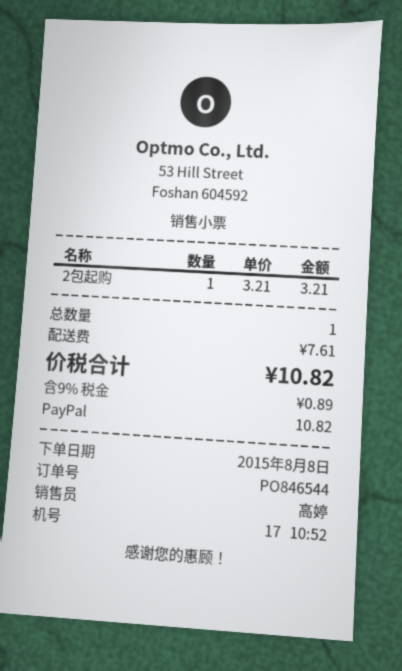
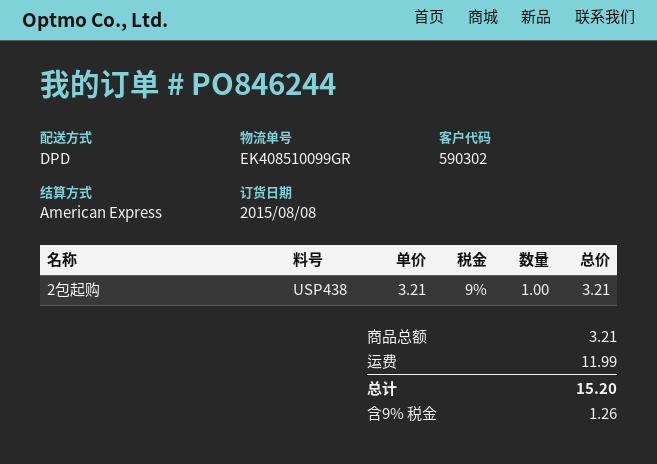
order number: PO846544 -> PO846244
payment method: PayPal -> American Express
shipping: 7.61 -> 11.99
tax: 9% = 0.89 -> 9% = 1.26
total: 10.82 -> 15.20

